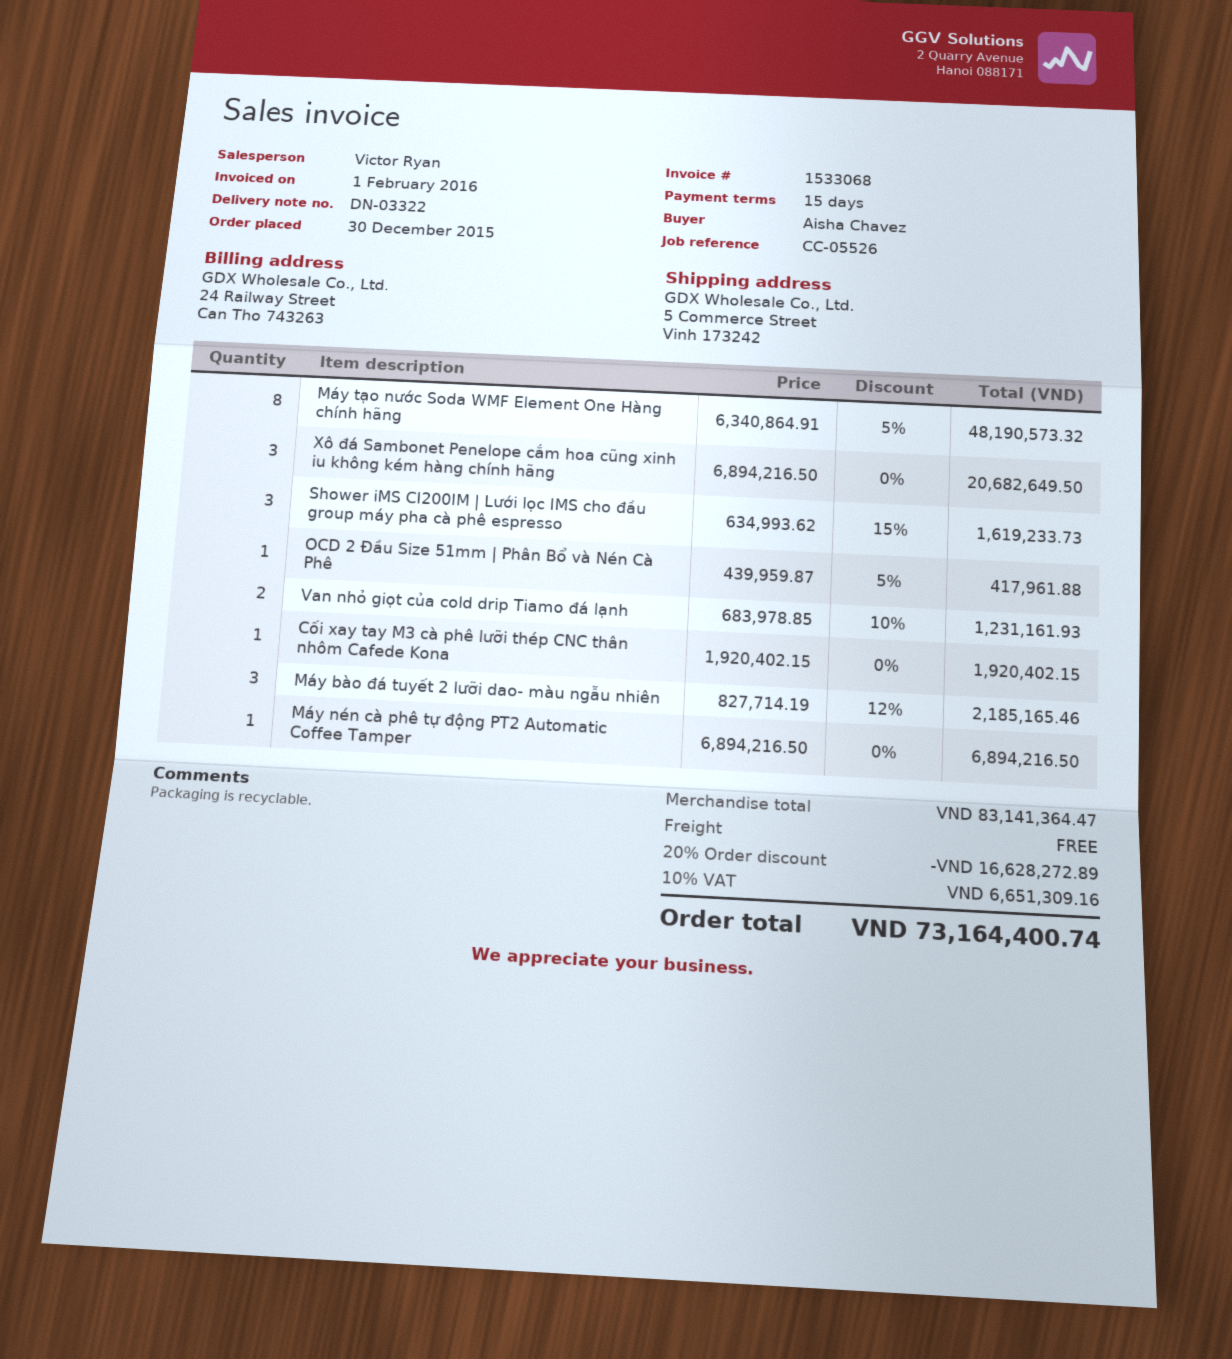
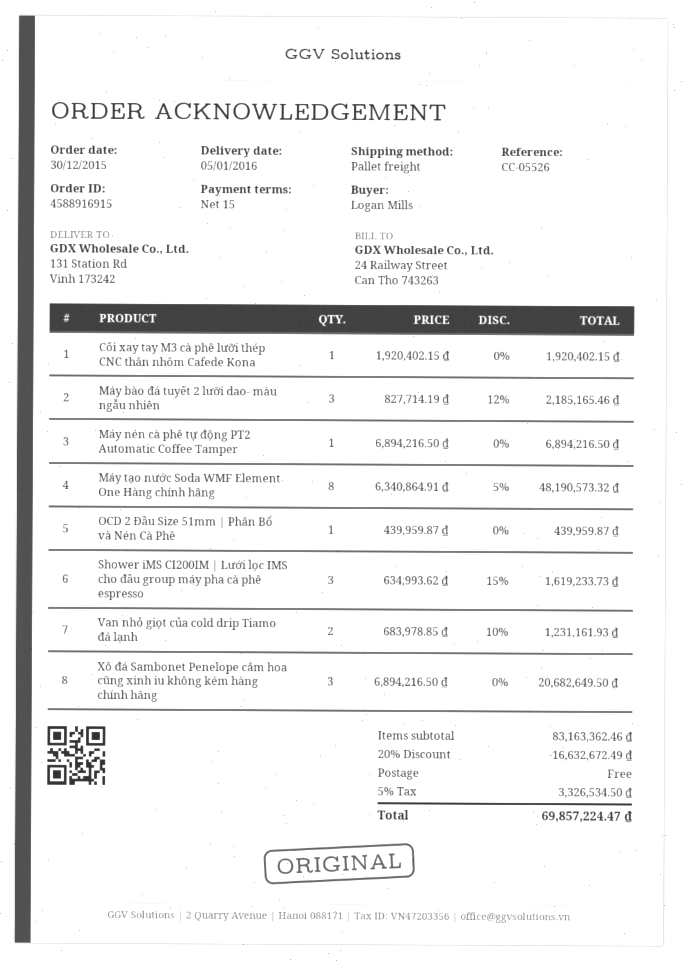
ordered by: Aisha Chavez -> Logan Mills
ship to: 5 Commerce Street, Vinh 173242 -> 131 Station Rd, Vinh 173242
OCD 2 Đầu Size 51mm | Phân Bổ và Nén Cà Phê: 1 x 439959.87 - 5% = 417961.88 -> 1 x 439959.87 = 439959.87
subtotal: 83141364.47 -> 83163362.46
discount: 20% = 16628272.89 -> 20% = 16632672.49
tax: 10% = 6651309.16 -> 5% = 3326534.50
total: 73164400.74 -> 69857224.47

